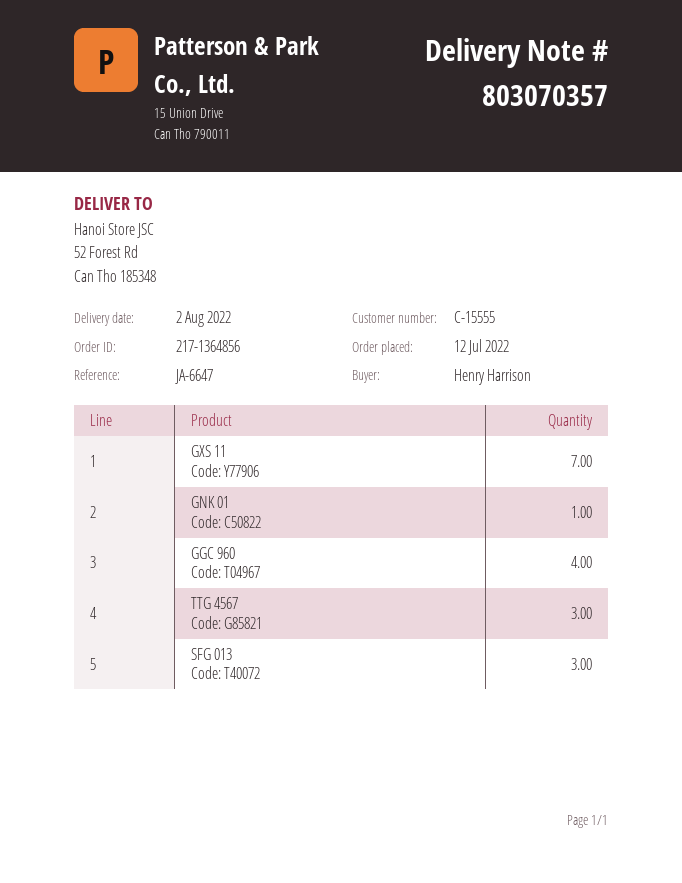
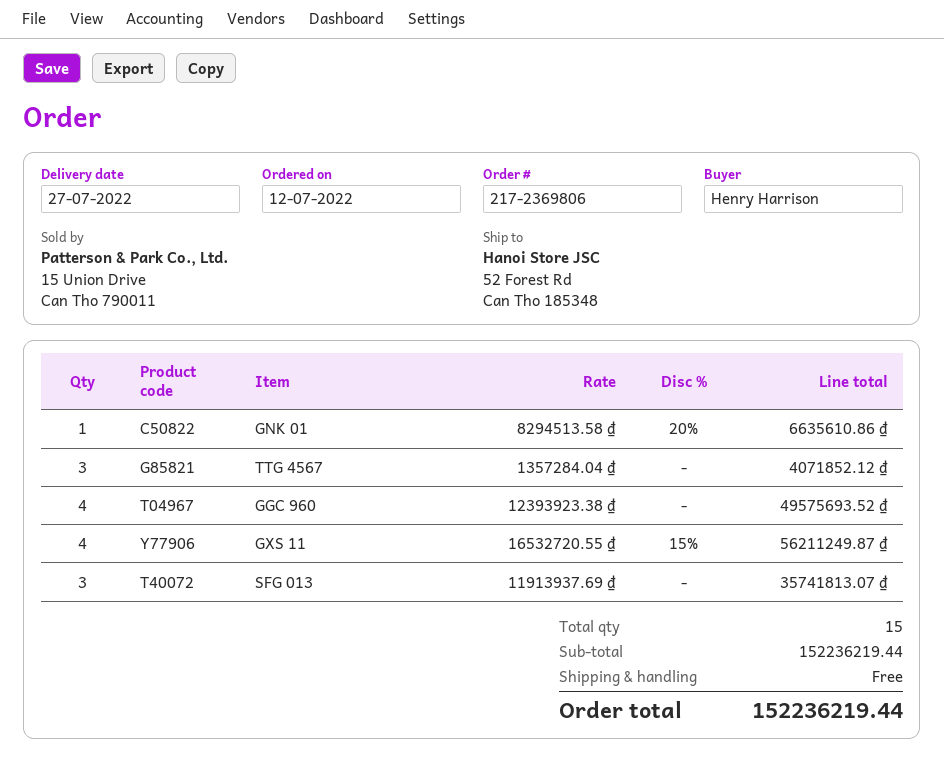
order number: 217-1364856 -> 217-2369806
delivery date: 2022-08-02 -> 2022-07-27
GXS 11: 7 -> 4

